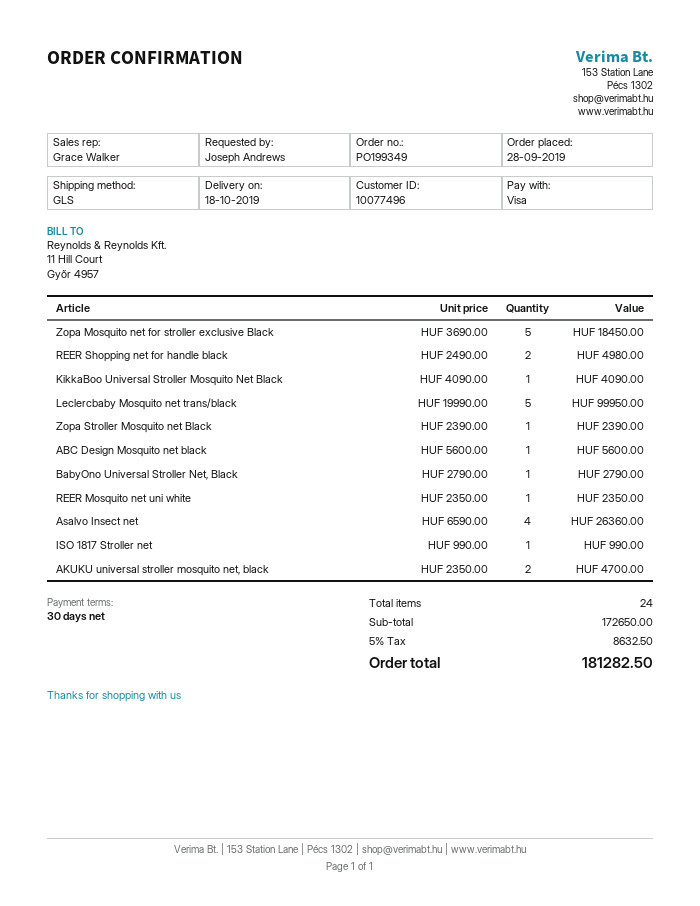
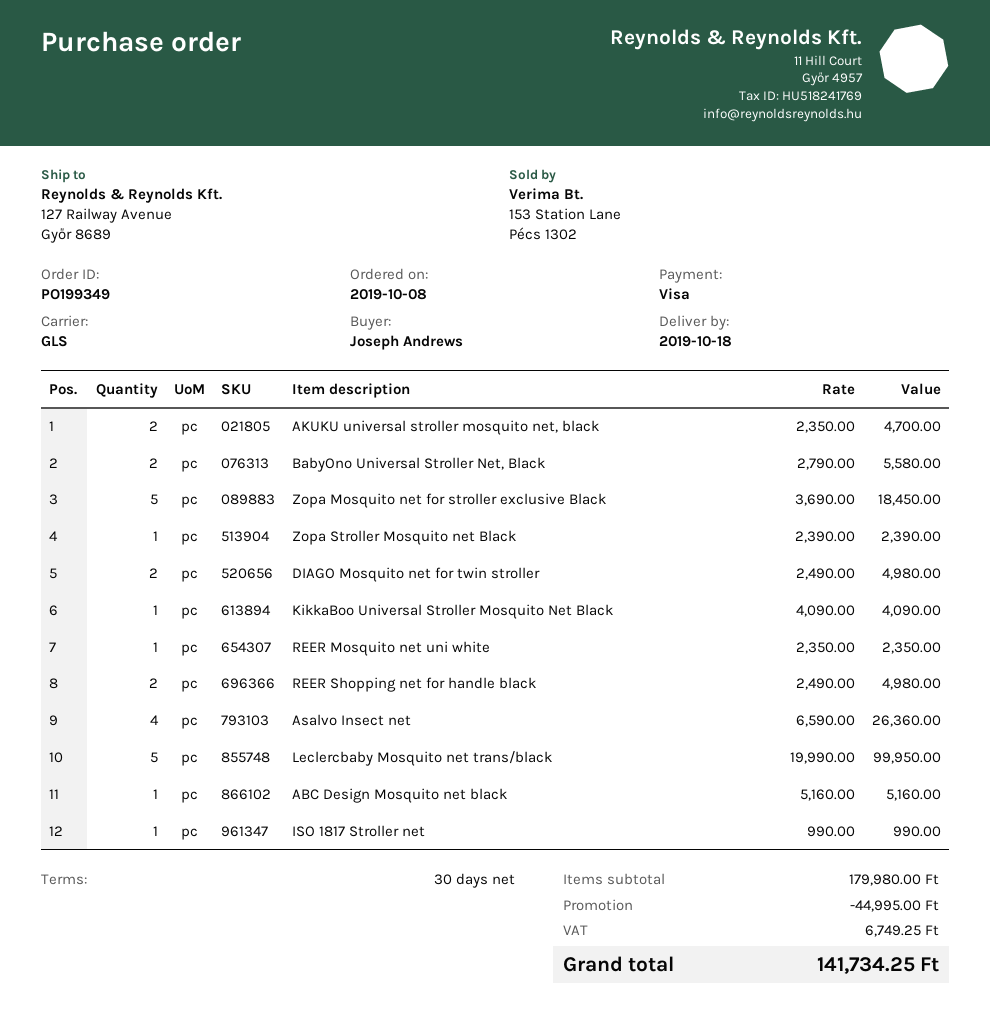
order date: 2019-09-28 -> 2019-10-08
ABC Design Mosquito net black: 1 x 5600.00 = 5600.00 -> 1 x 5160.00 = 5160.00
BabyOno Universal Stroller Net, Black: 1 x 2790.00 = 2790.00 -> 2 x 2790.00 = 5580.00
DIAGO Mosquito net for twin stroller: none -> 2 x 2490.00 = 4980.00
subtotal: 172650.00 -> 179980.00
discount: none -> 44995.00
tax: 8632.50 -> 6749.25
total: 181282.50 -> 141734.25

